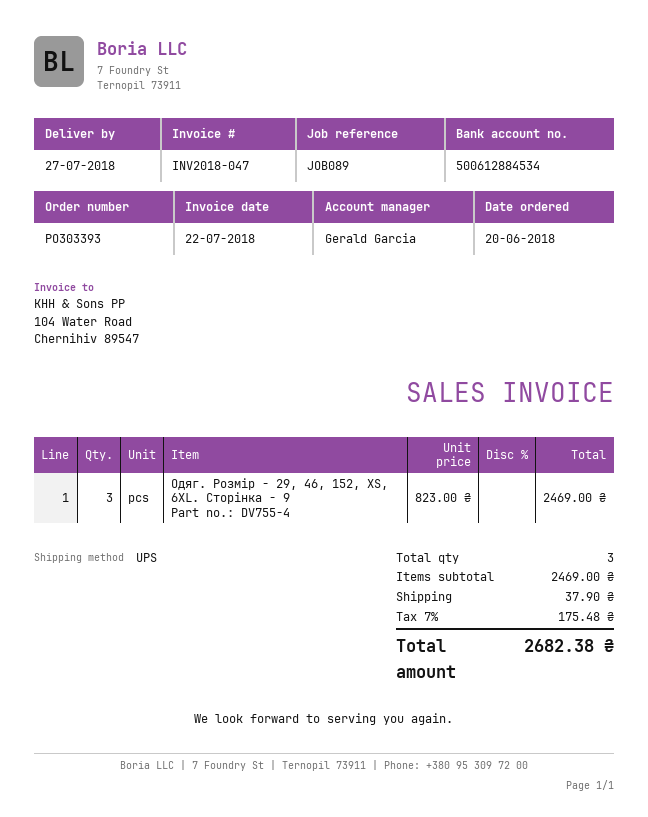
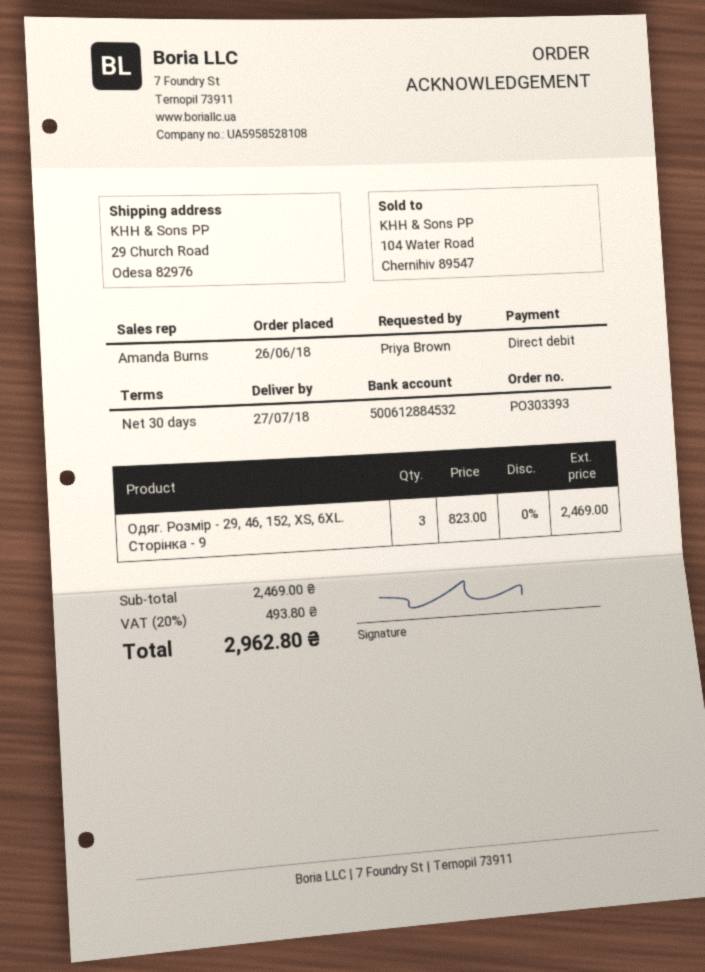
order date: 2018-06-20 -> 2018-06-26
sales rep: Gerald Garcia -> Amanda Burns
bank account: 500612884534 -> 500612884532
shipping: 37.90 -> none
tax: 7% = 175.48 -> 20% = 493.80
total: 2682.38 -> 2962.80

